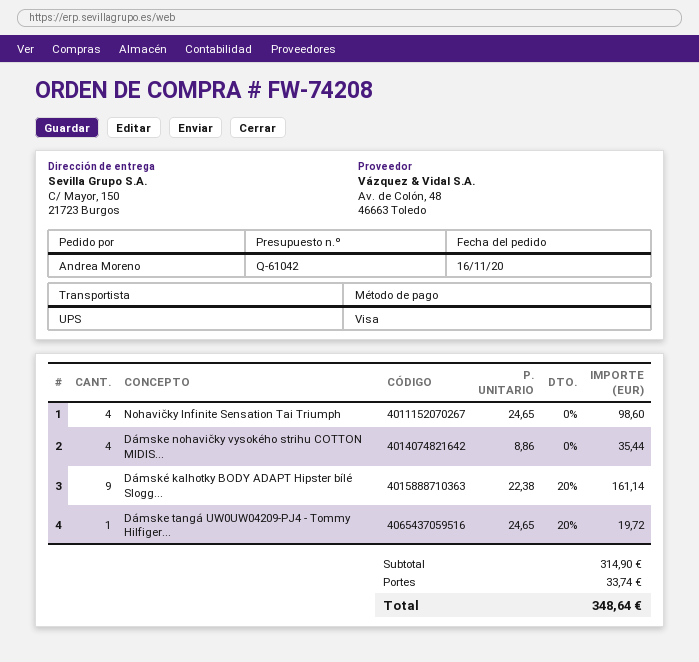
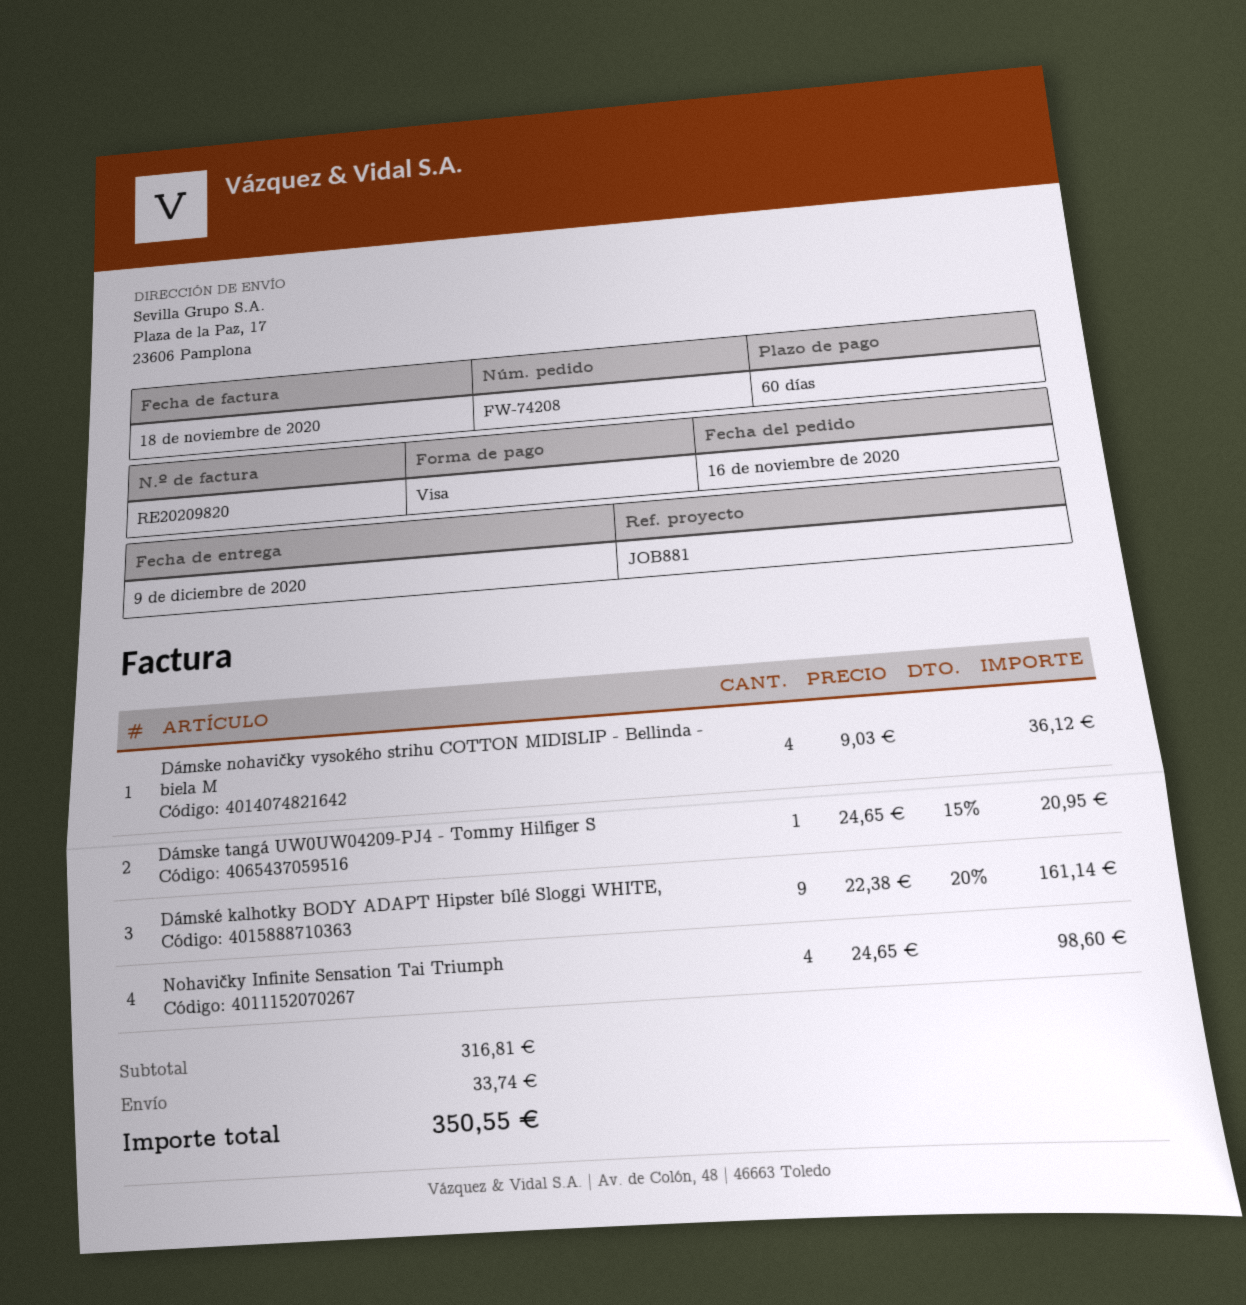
ship to: C/ Mayor, 150, 21723 Burgos -> Plaza de la Paz, 17, 23606 Pamplona
Dámske nohavičky vysokého strihu COTTON MIDIS...: 4 x 8.86 = 35.44 -> 4 x 9.03 = 36.12
Dámske tangá UW0UW04209-PJ4 - Tommy Hilfiger...: 1 x 24.65 - 20% = 19.72 -> 1 x 24.65 - 15% = 20.95
subtotal: 314.90 -> 316.81
total: 348.64 -> 350.55

